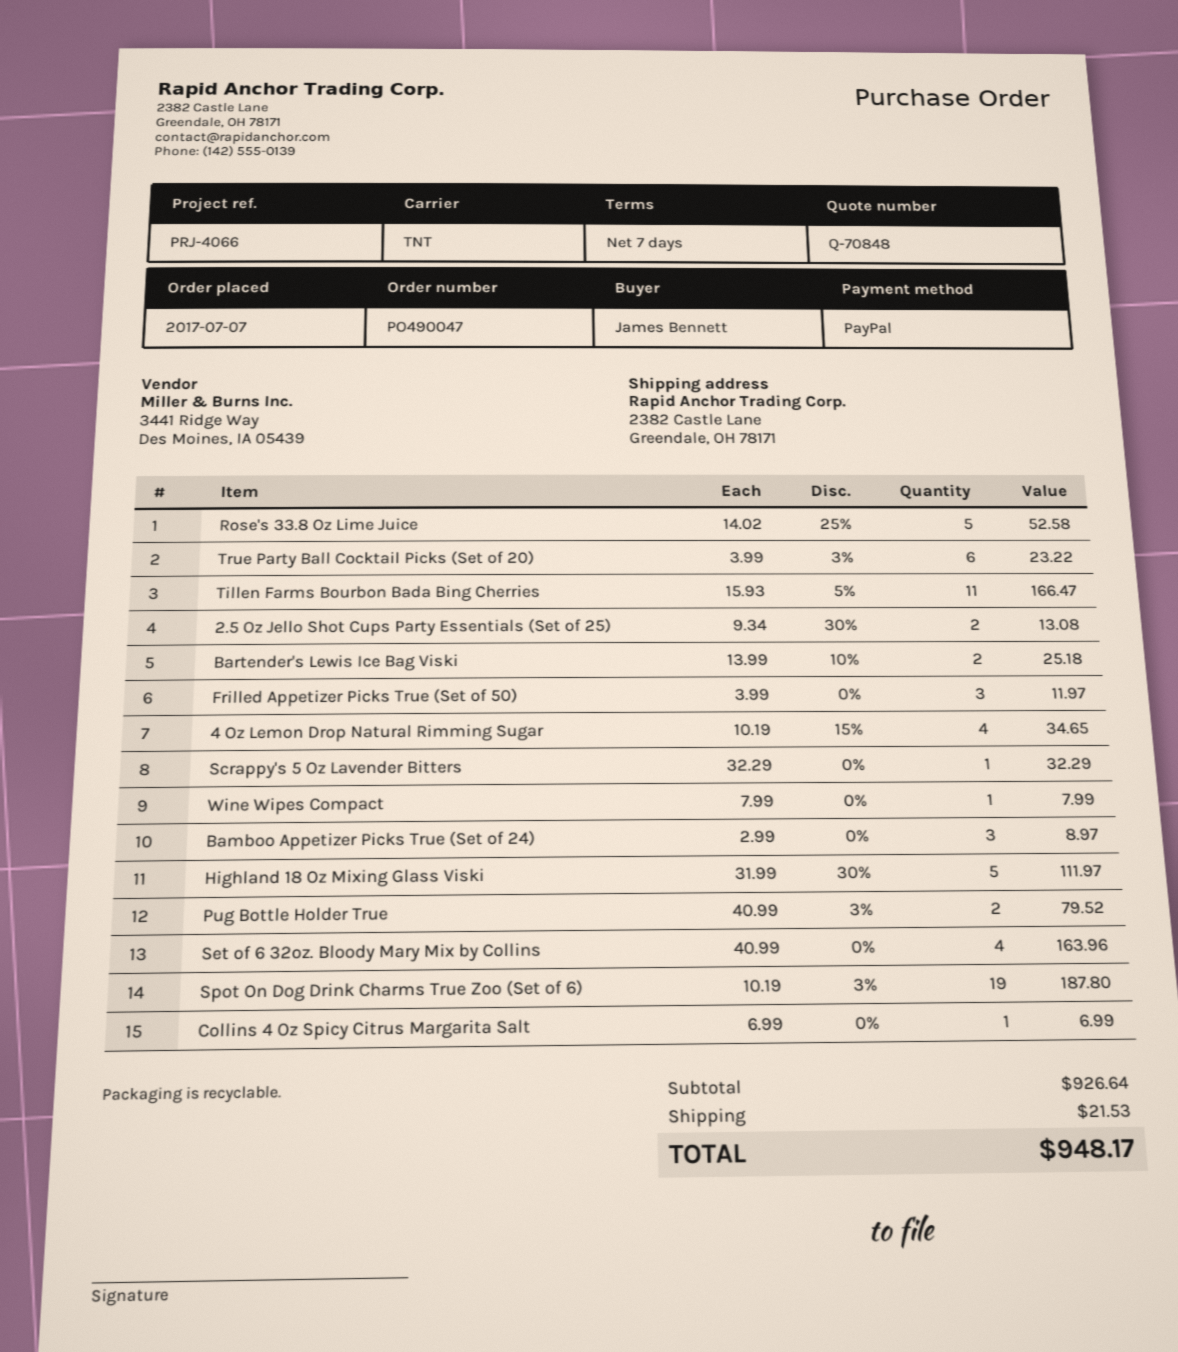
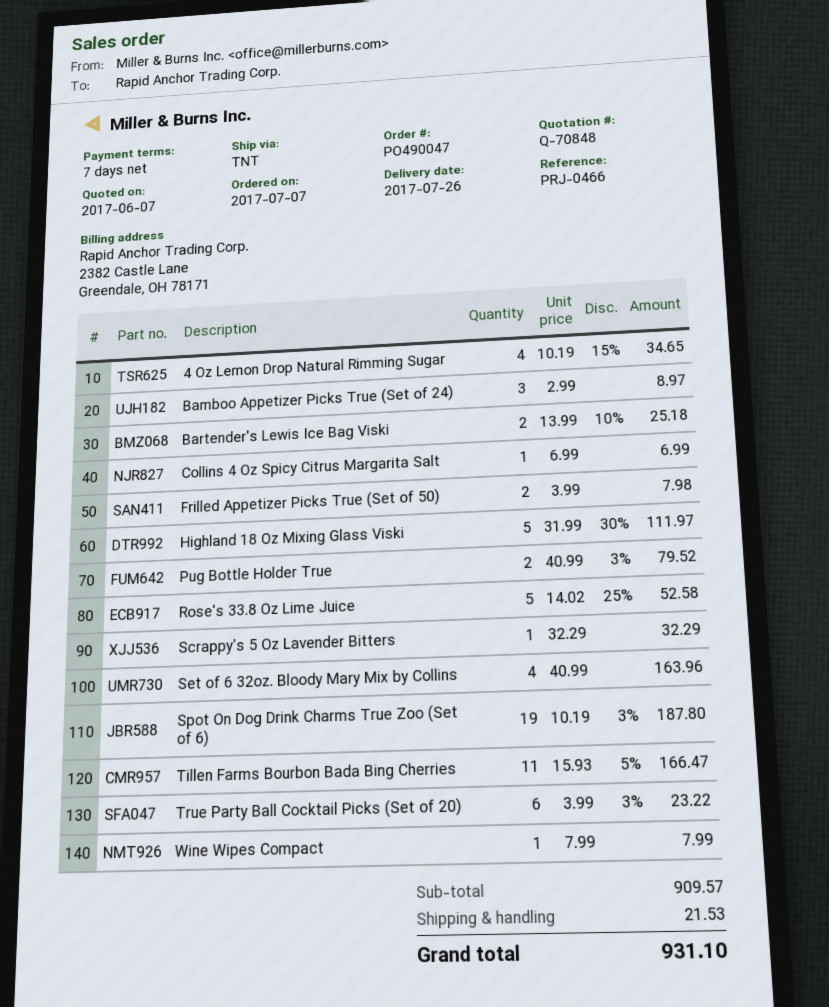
reference: PRJ-4066 -> PRJ-0466
2.5 Oz Jello Shot Cups Party Essentials (Set of 25): 2 x 9.34 - 30% = 13.08 -> none
Frilled Appetizer Picks True (Set of 50): 3 x 3.99 = 11.97 -> 2 x 3.99 = 7.98
subtotal: 926.64 -> 909.57
total: 948.17 -> 931.10

